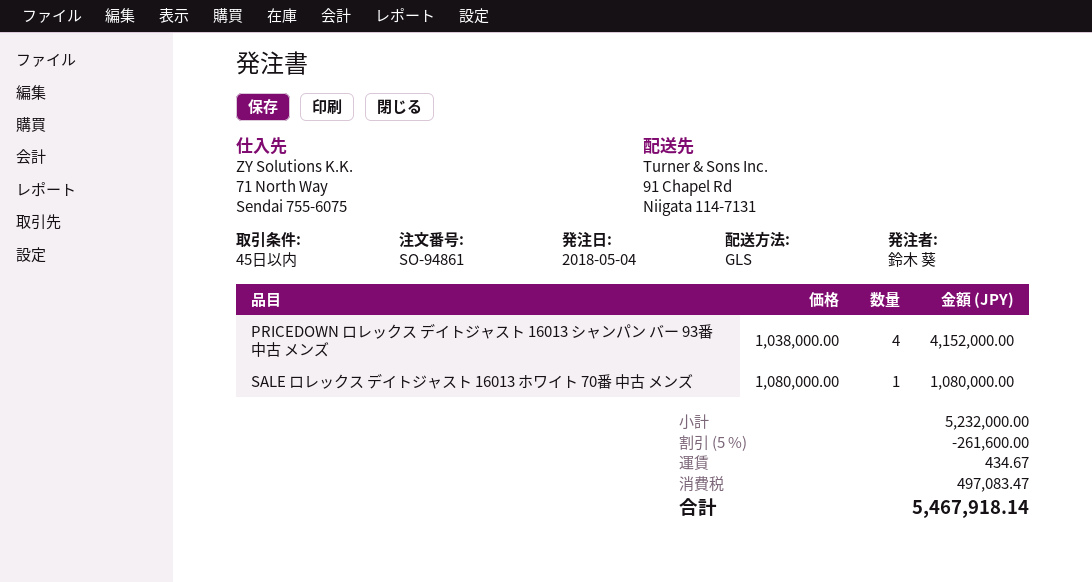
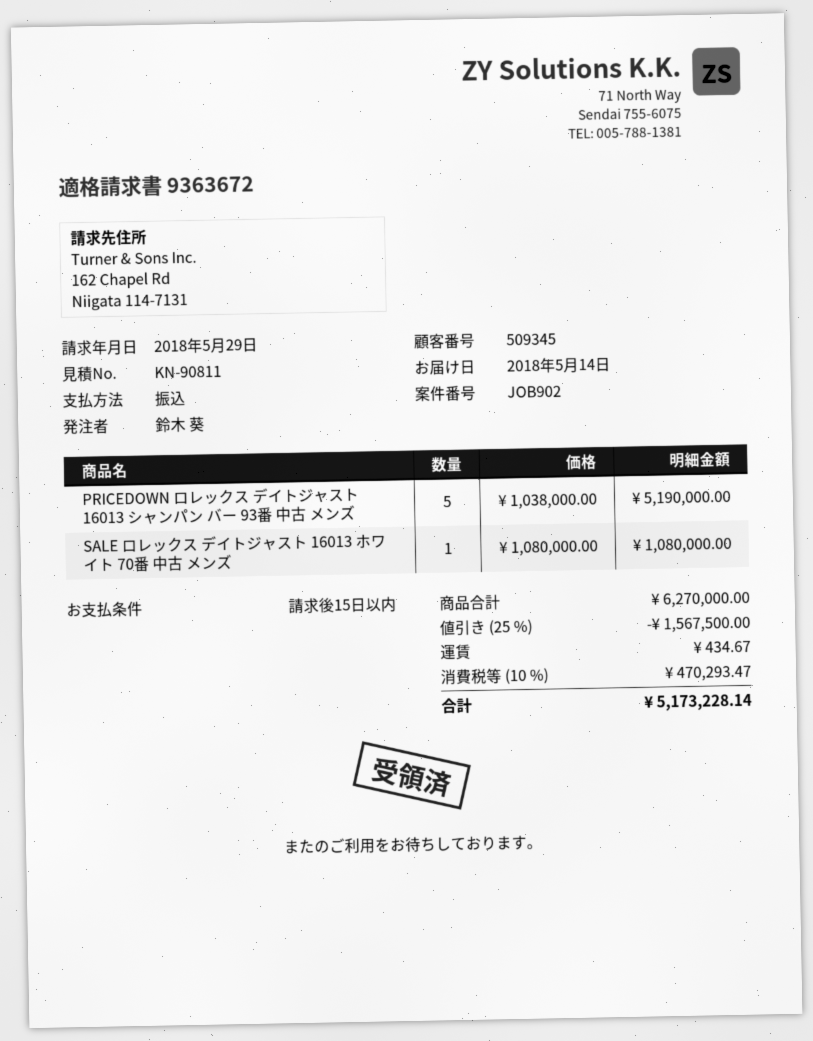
payment terms: 45 days -> 15 days
PRICEDOWN ロレックス デイトジャスト 16013 シャンパン バー 93番 中古 メンズ: 4 x 1038000.00 = 4152000.00 -> 5 x 1038000.00 = 5190000.00
subtotal: 5232000.00 -> 6270000.00
discount: 5% = 261600.00 -> 25% = 1567500.00
tax: 497083.47 -> 470293.47
total: 5467918.14 -> 5173228.14

